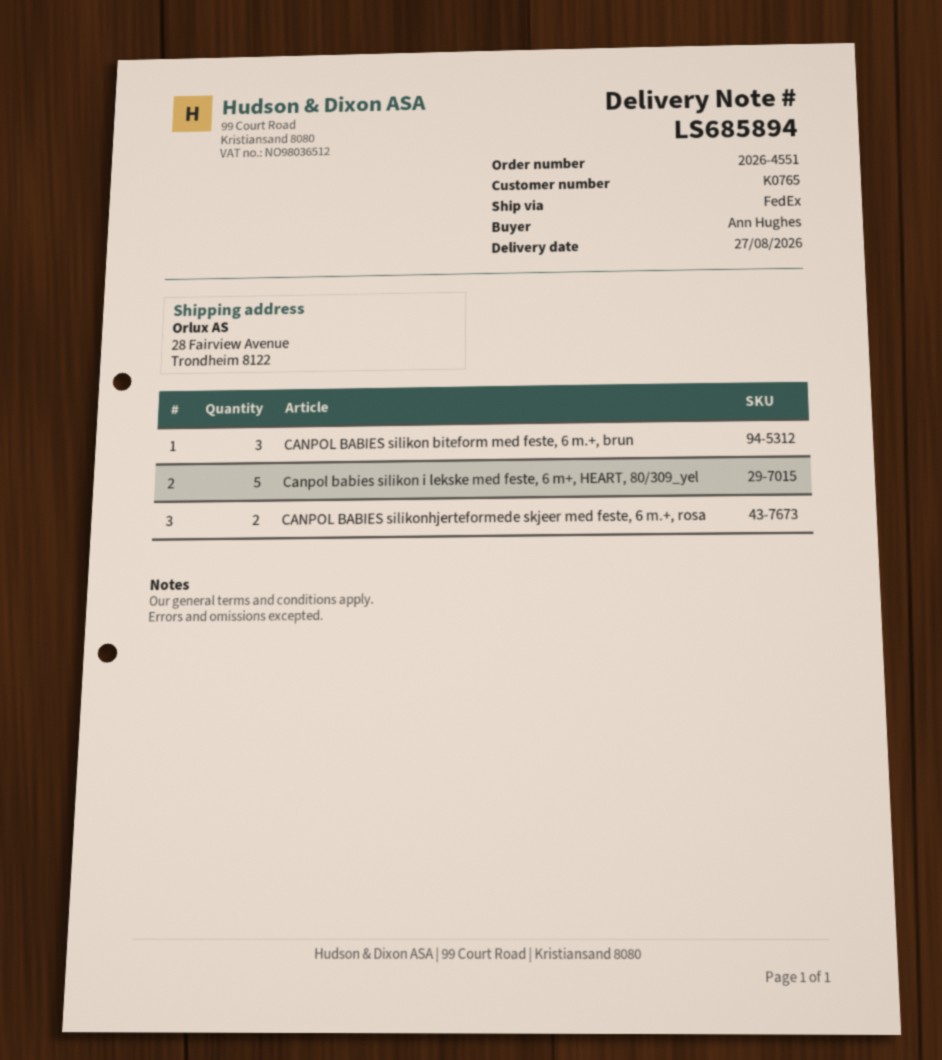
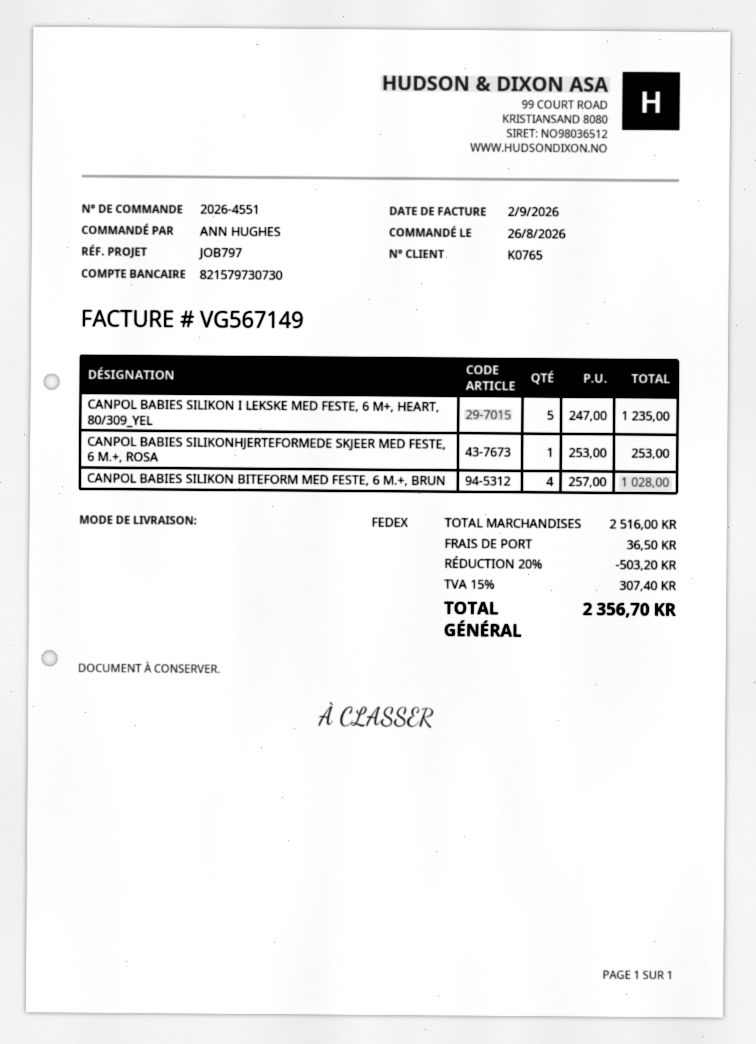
CANPOL BABIES silikon biteform med feste, 6 m.+, brun: 3 -> 4
CANPOL BABIES silikonhjerteformede skjeer med feste, 6 m.+, rosa: 2 -> 1

